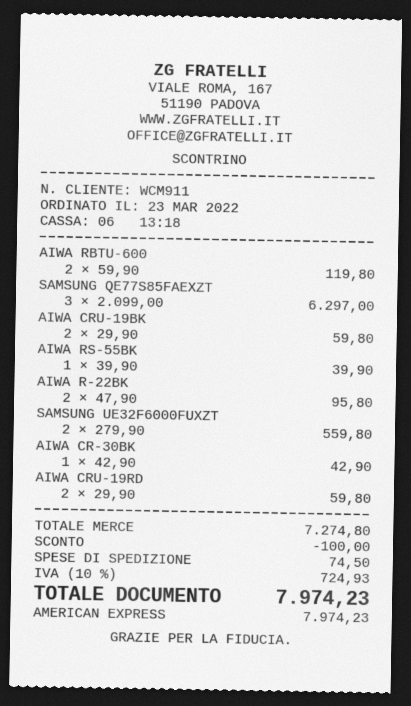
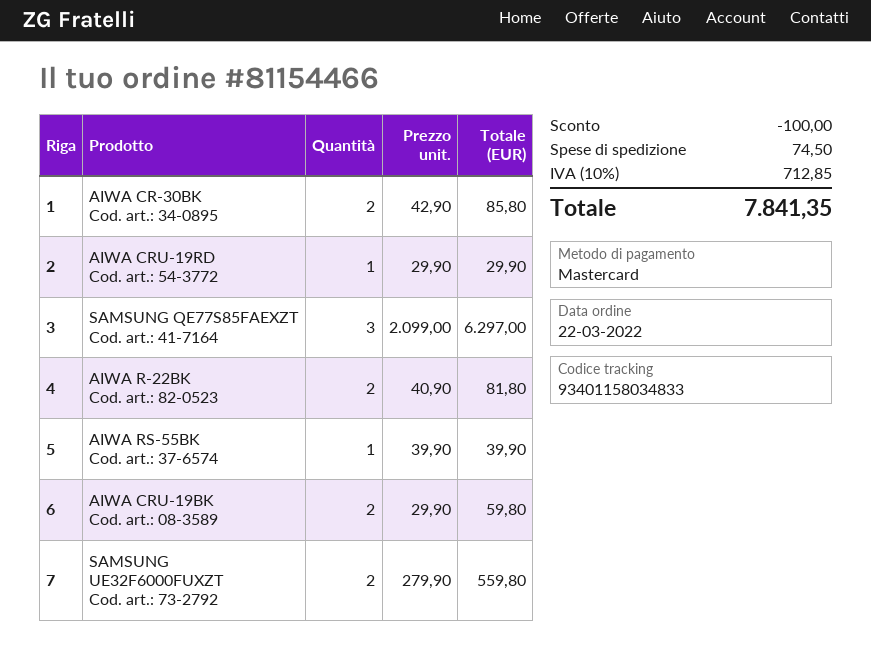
order date: 2022-03-23 -> 2022-03-22
payment method: American Express -> Mastercard
AIWA RBTU-600: 2 x 59.90 = 119.80 -> none
AIWA R-22BK: 2 x 47.90 = 95.80 -> 2 x 40.90 = 81.80
AIWA CR-30BK: 1 x 42.90 = 42.90 -> 2 x 42.90 = 85.80
AIWA CRU-19RD: 2 x 29.90 = 59.80 -> 1 x 29.90 = 29.90
tax: 10% = 724.93 -> 10% = 712.85
total: 7974.23 -> 7841.35

